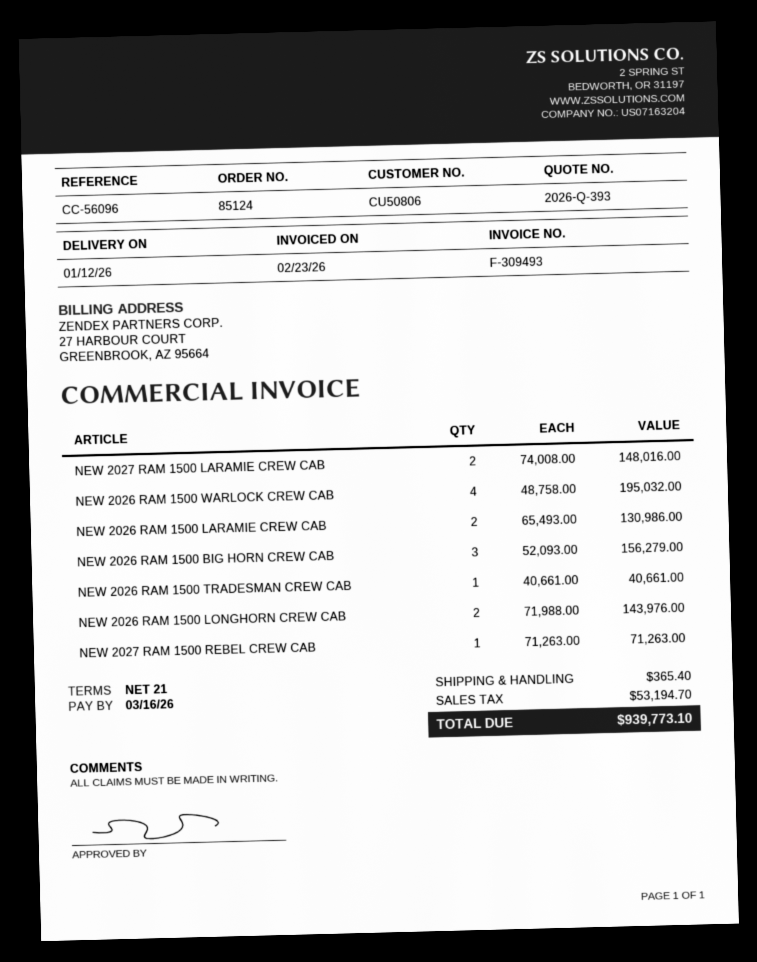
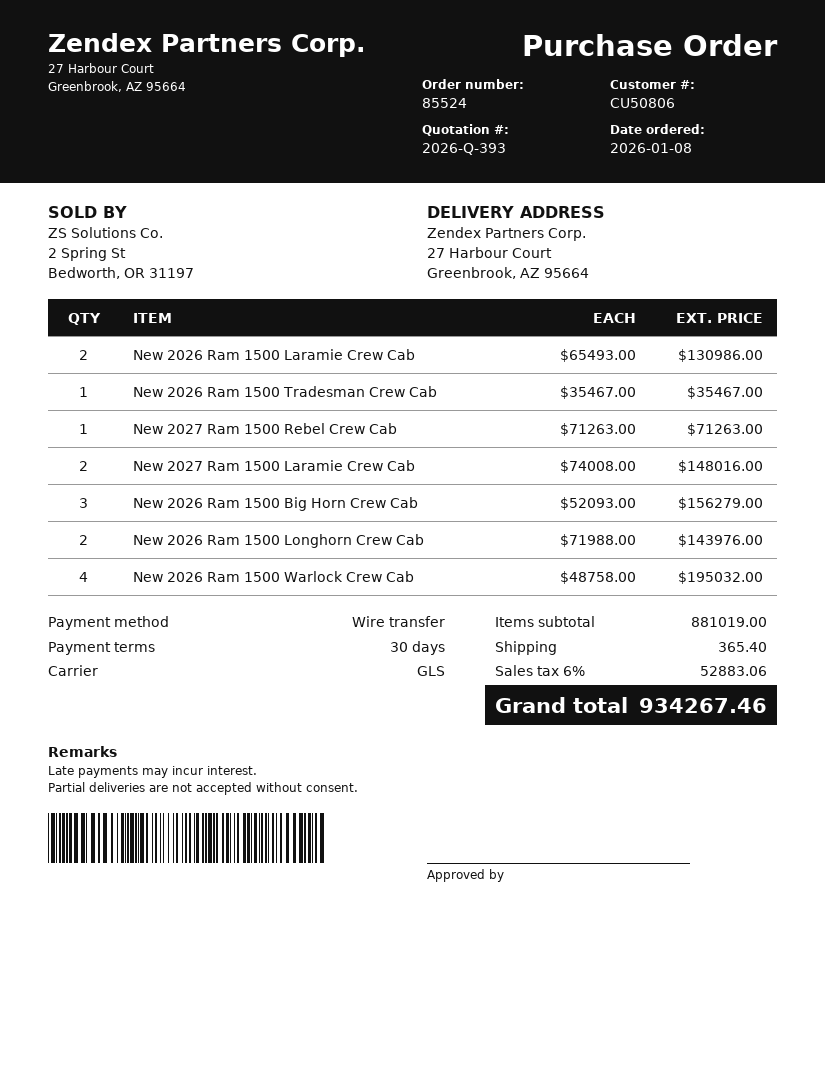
order number: 85124 -> 85524
payment terms: 21 days -> 30 days
NEW 2026 RAM 1500 TRADESMAN CREW CAB: 1 x 40661.00 = 40661.00 -> 1 x 35467.00 = 35467.00
tax: 53194.70 -> 52883.06
total: 939773.10 -> 934267.46

